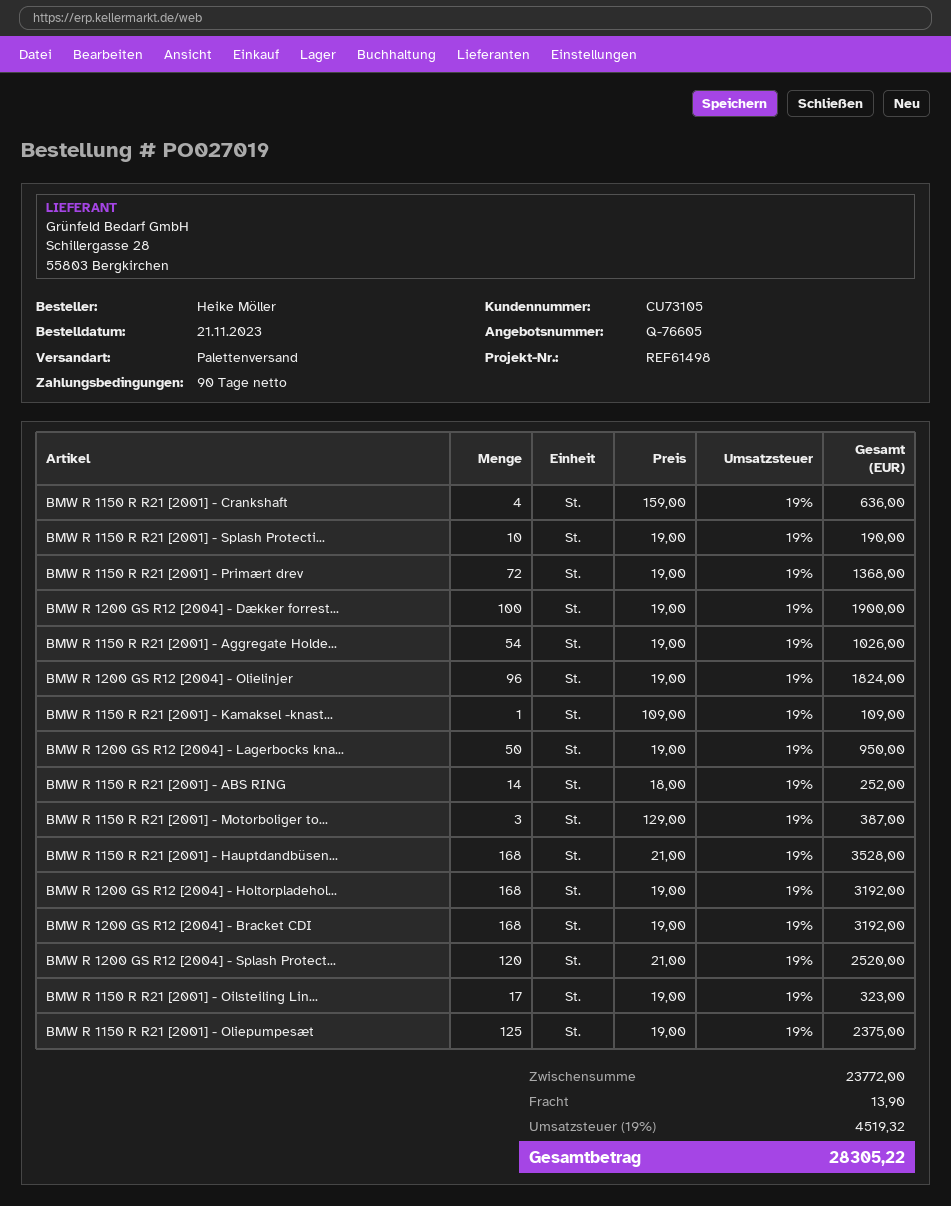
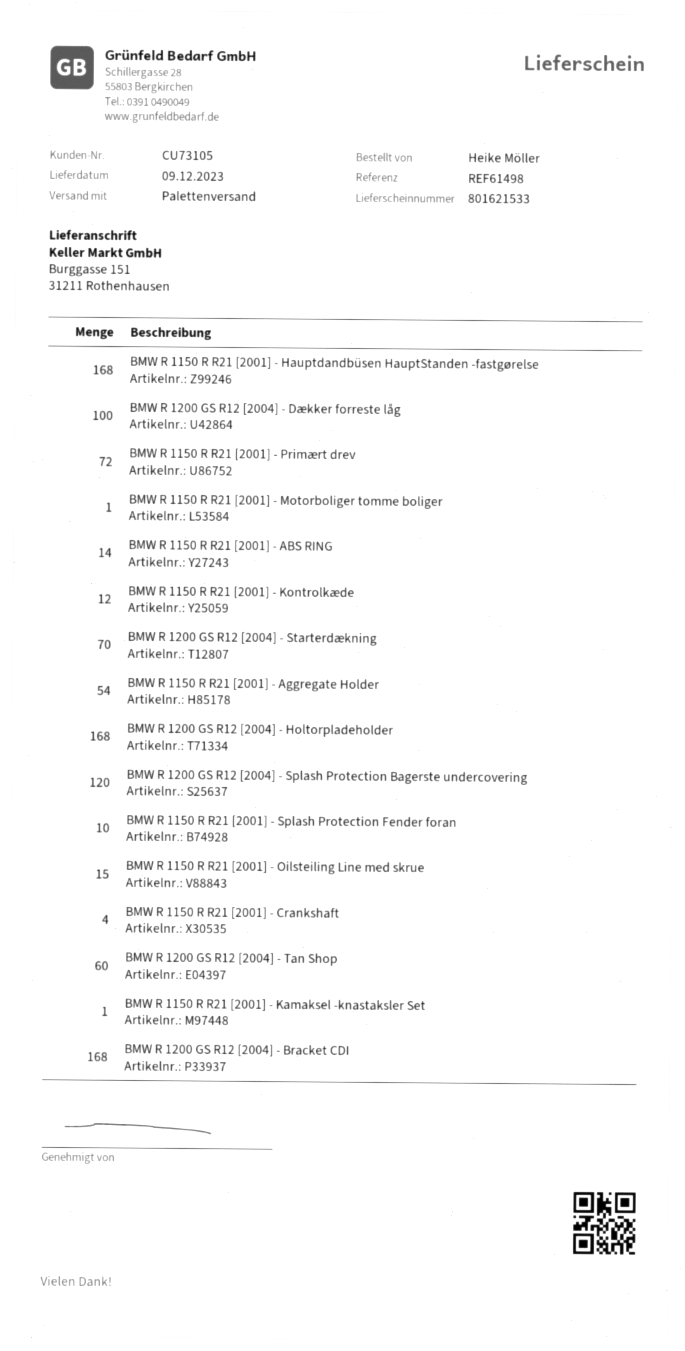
BMW R 1200 GS R12 [2004] - Olielinjer: 96 -> none
BMW R 1200 GS R12 [2004] - Lagerbocks kna...: 50 -> none
BMW R 1150 R R21 [2001] - Motorboliger to...: 3 -> 1
BMW R 1150 R R21 [2001] - Oilsteiling Lin...: 17 -> 15
BMW R 1150 R R21 [2001] - Oliepumpesæt: 125 -> none
BMW R 1150 R R21 [2001] - Kontrolkæde: none -> 12
BMW R 1200 GS R12 [2004] - Starterdækning: none -> 70
BMW R 1200 GS R12 [2004] - Tan Shop: none -> 60

